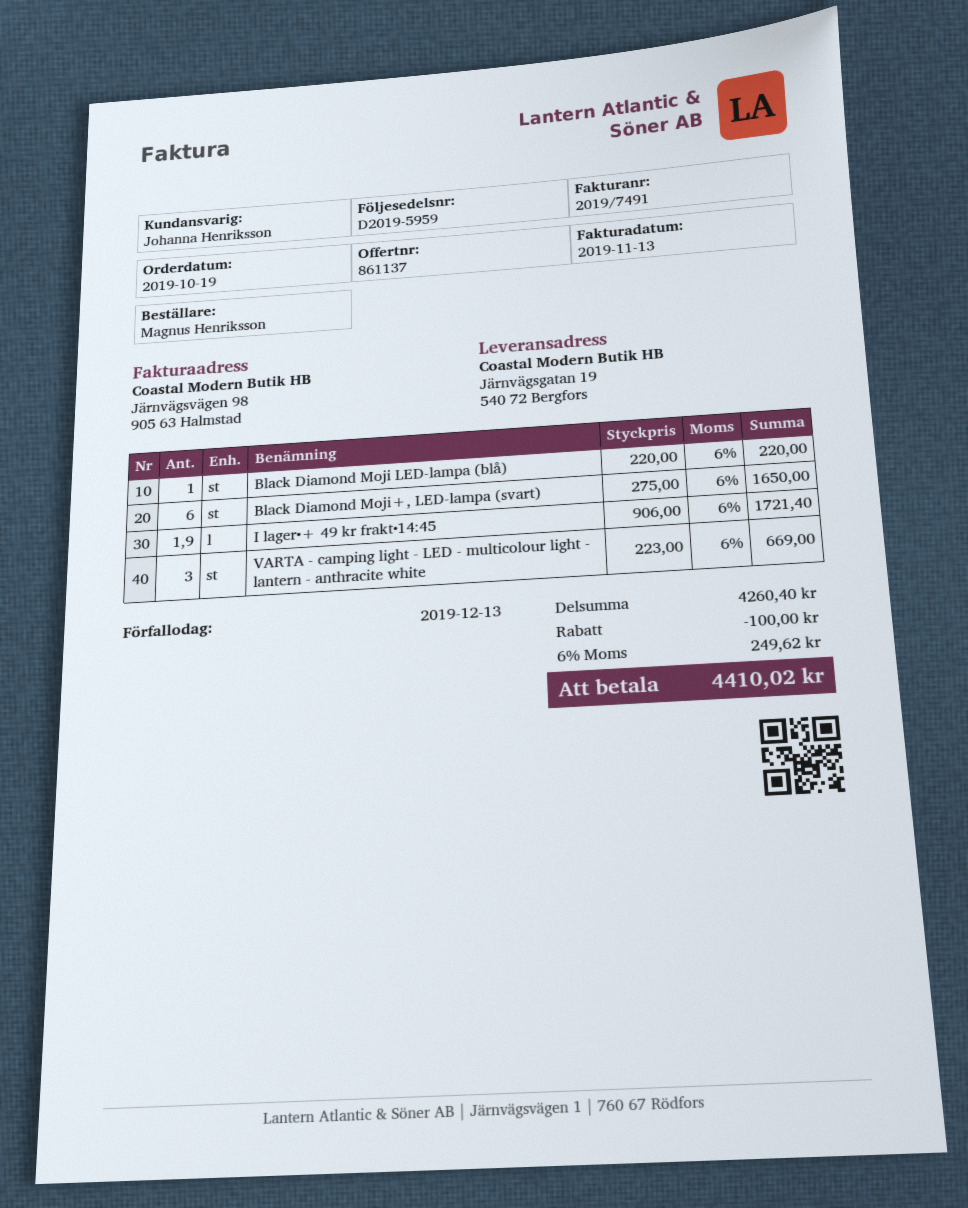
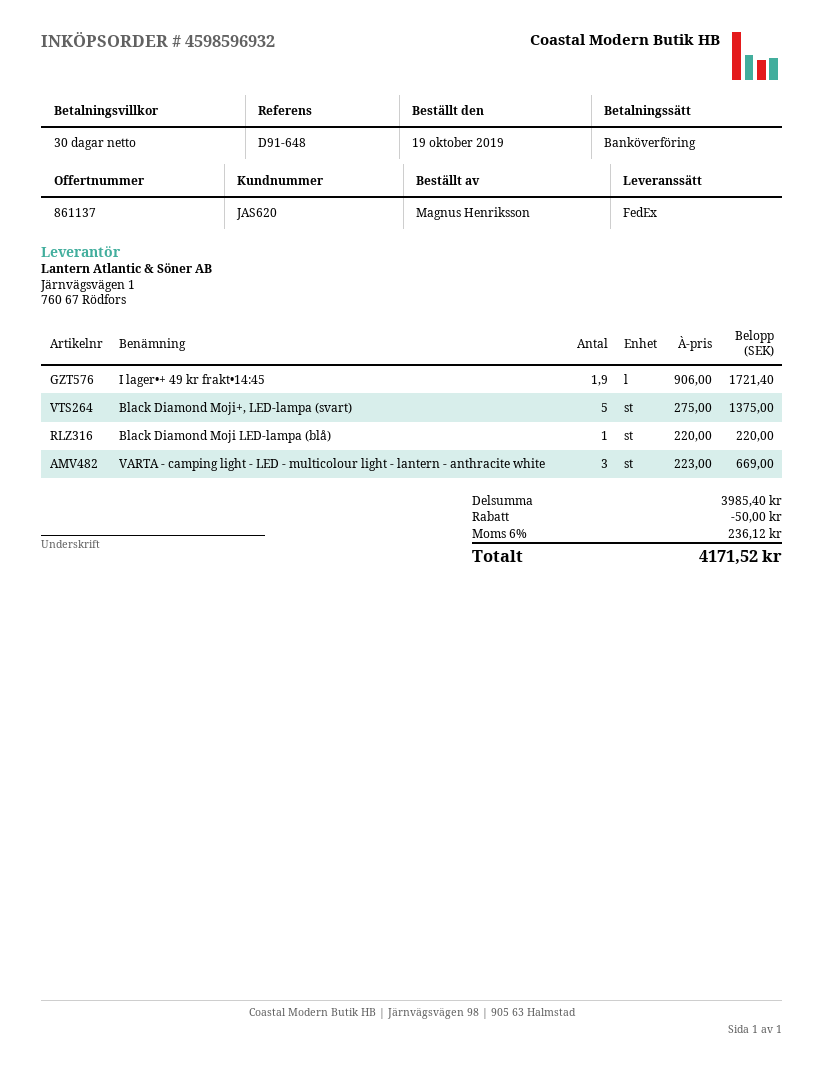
Black Diamond Moji+, LED-lampa (svart): 6 x 275.00 = 1650.00 -> 5 x 275.00 = 1375.00
subtotal: 4260.40 -> 3985.40
discount: 100.00 -> 50.00
tax: 6% = 249.62 -> 6% = 236.12
total: 4410.02 -> 4171.52

